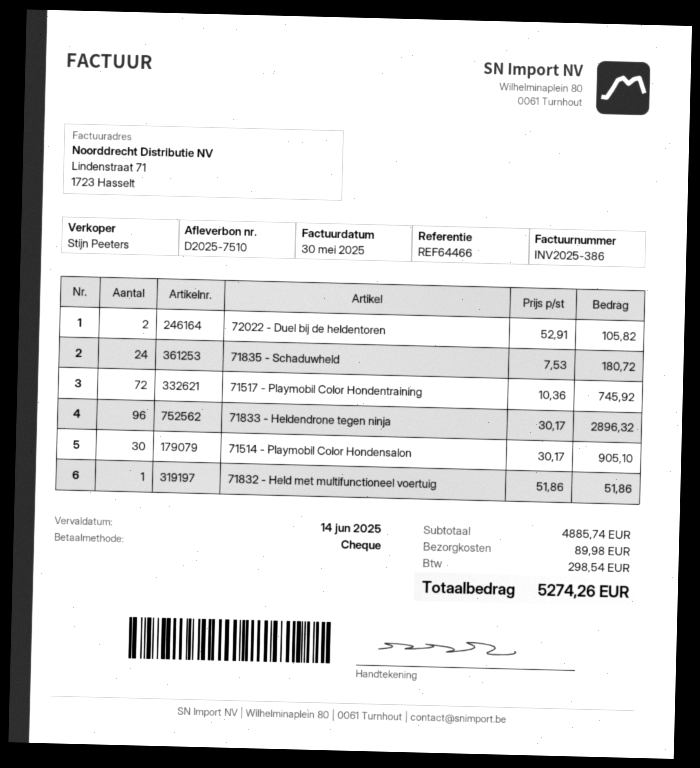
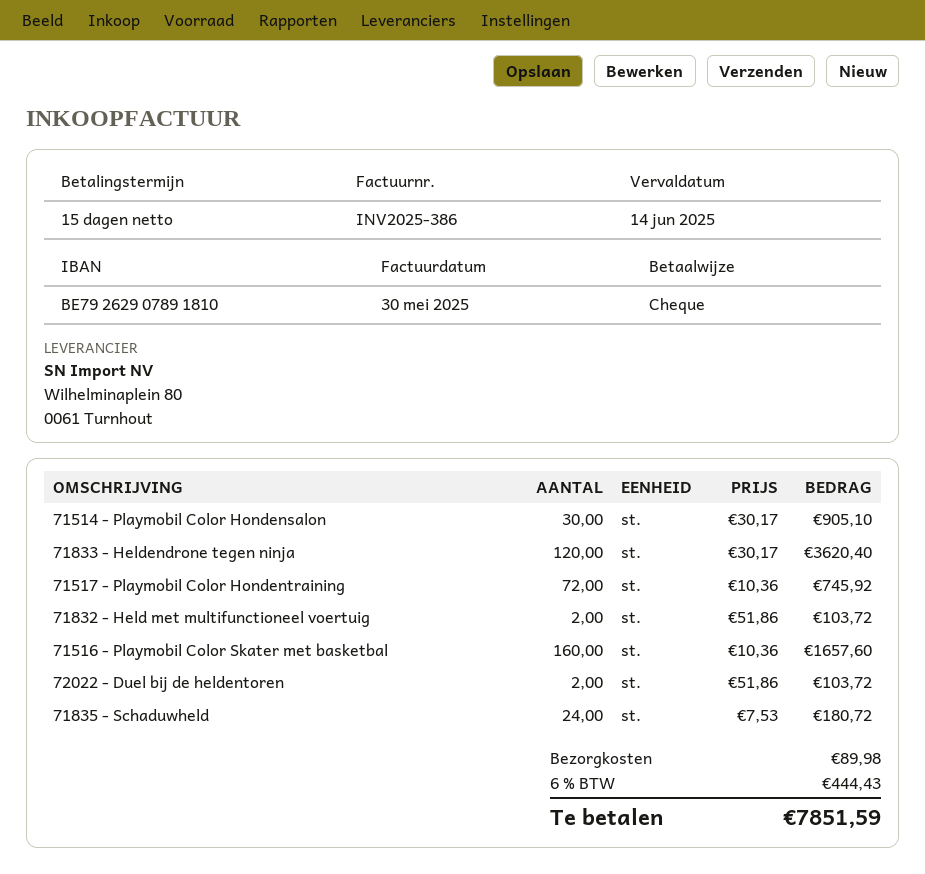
72022 - Duel bij de heldentoren: 2 x 52.91 = 105.82 -> 2 x 51.86 = 103.72
71833 - Heldendrone tegen ninja: 96 x 30.17 = 2896.32 -> 120 x 30.17 = 3620.40
71832 - Held met multifunctioneel voertuig: 1 x 51.86 = 51.86 -> 2 x 51.86 = 103.72
71516 - Playmobil Color Skater met basketbal: none -> 160 x 10.36 = 1657.60
tax: 298.54 -> 444.43
total: 5274.26 -> 7851.59

